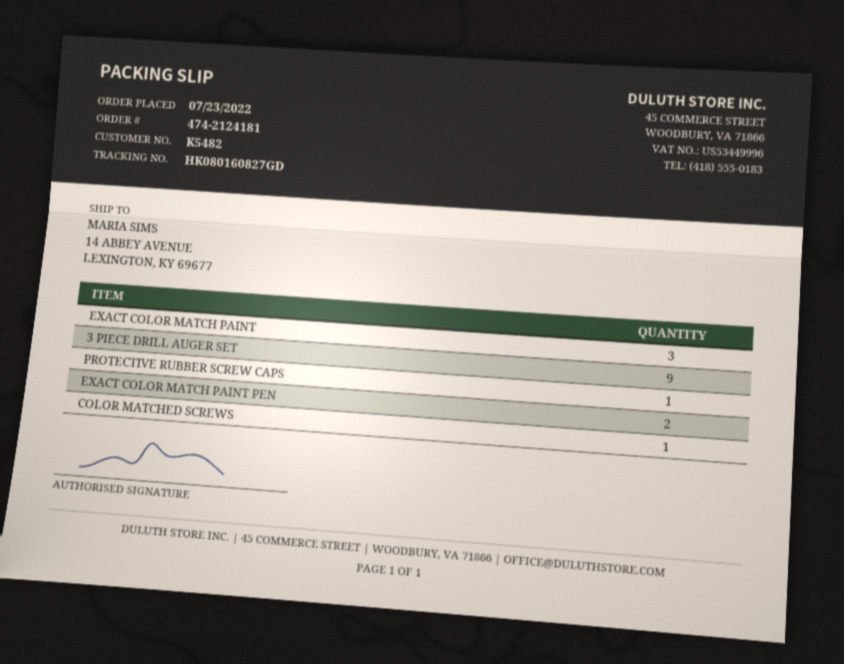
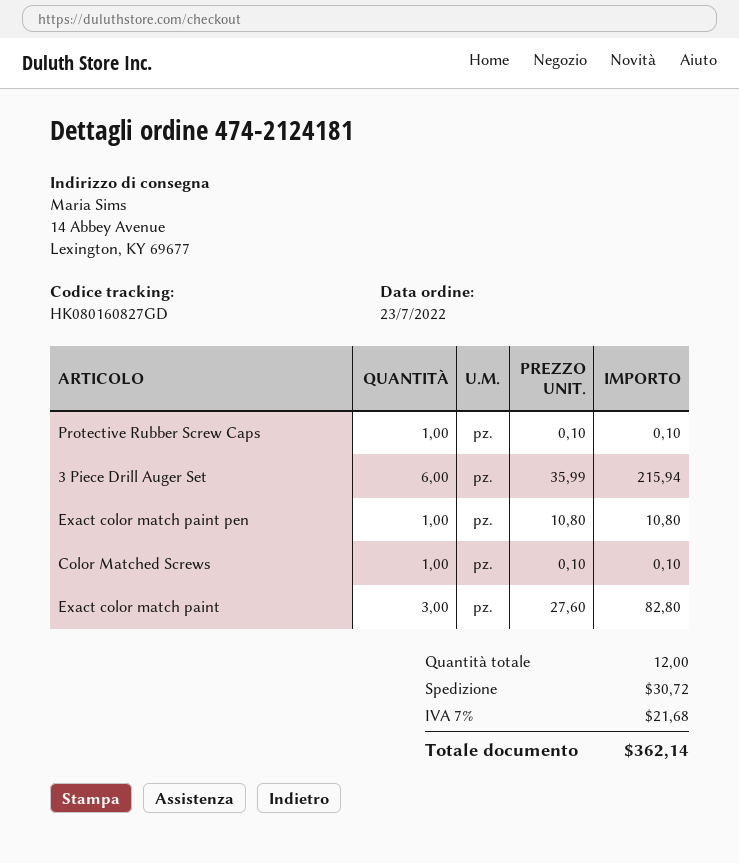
3 PIECE DRILL AUGER SET: 9 -> 6
EXACT COLOR MATCH PAINT PEN: 2 -> 1

